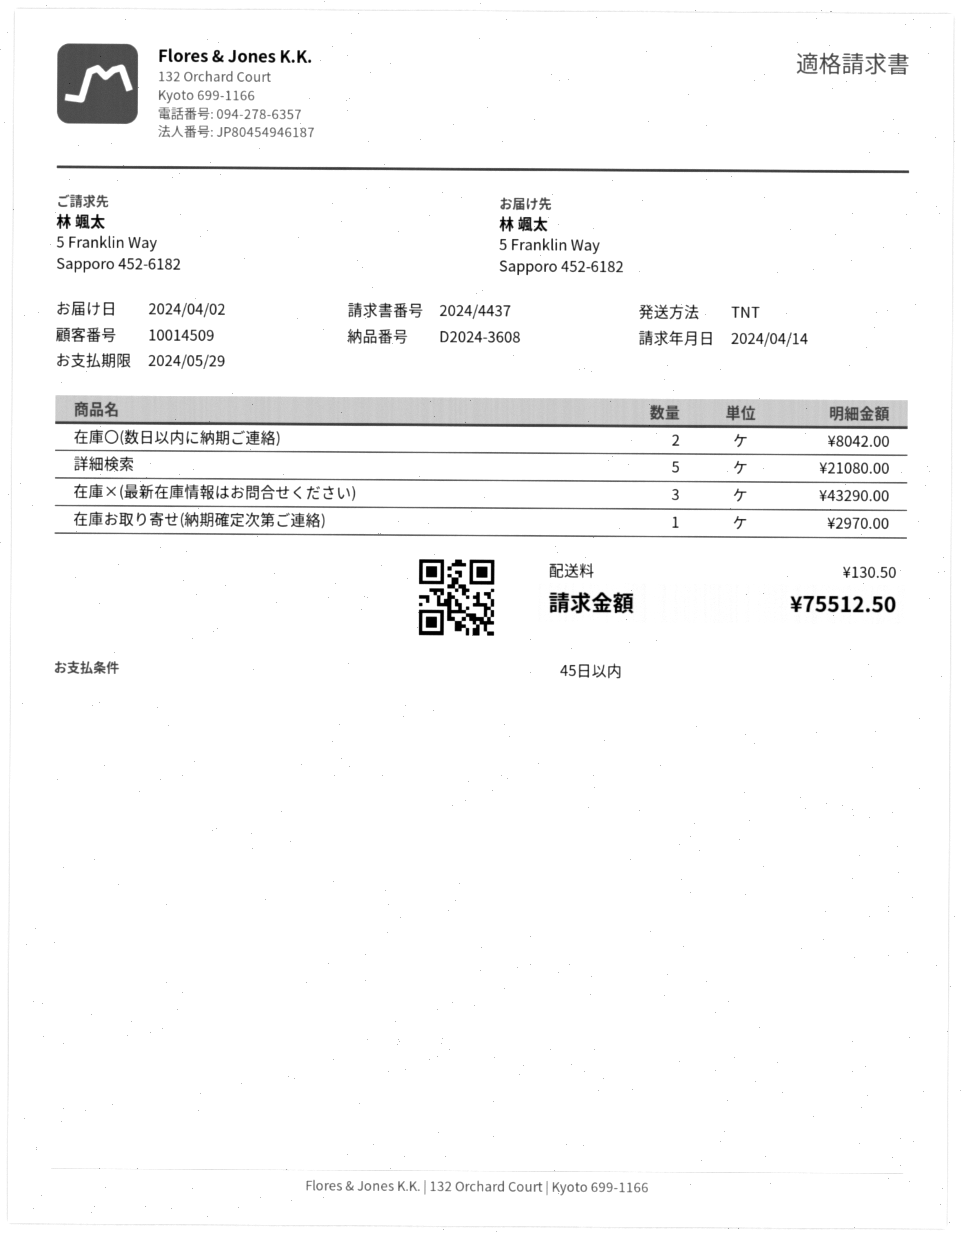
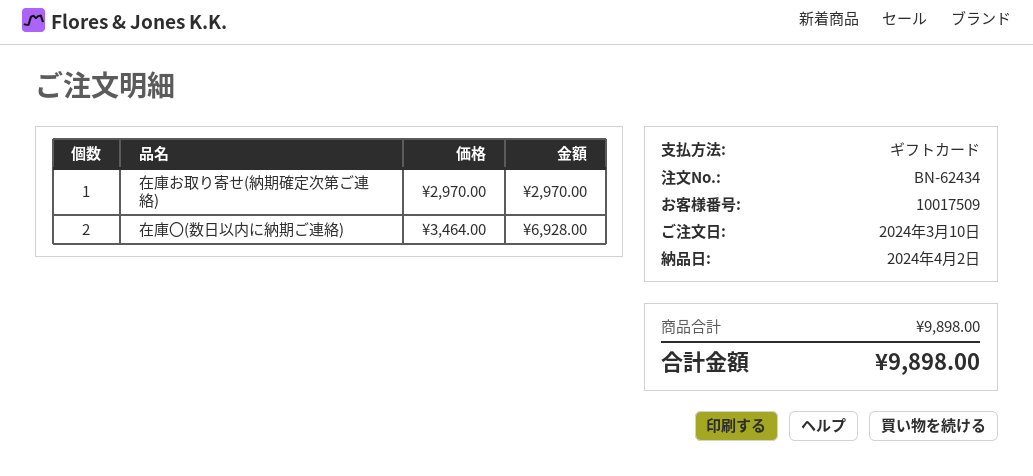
customer number: 10014509 -> 10017509
在庫〇(数日以内に納期ご連絡): 2 for 8042.00 -> 2 for 6928.00
詳細検索: 5 for 21080.00 -> none
在庫×(最新在庫情報はお問合せください): 3 for 43290.00 -> none
shipping: 130.50 -> none
total: 75512.50 -> 9898.00

